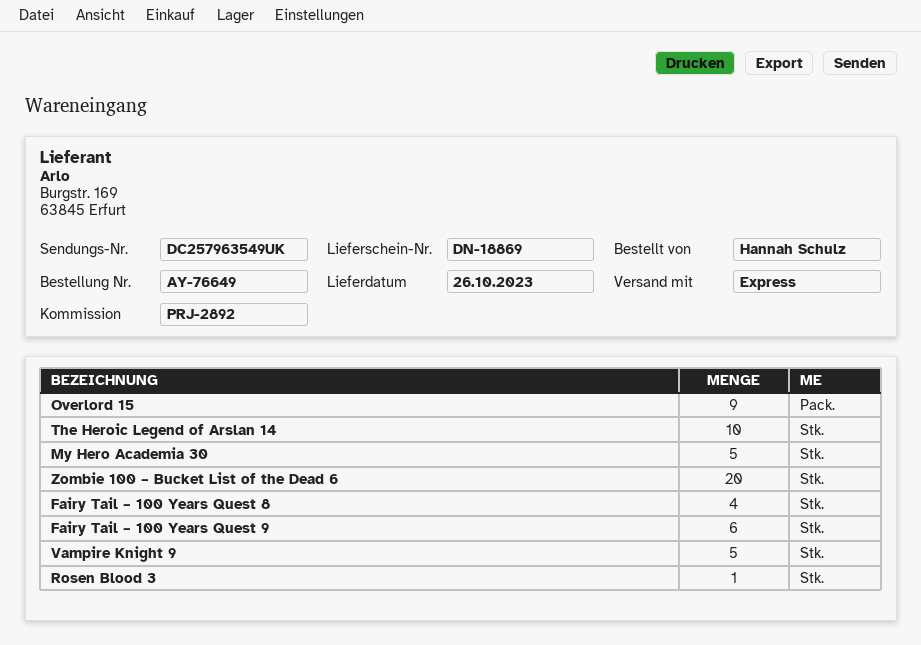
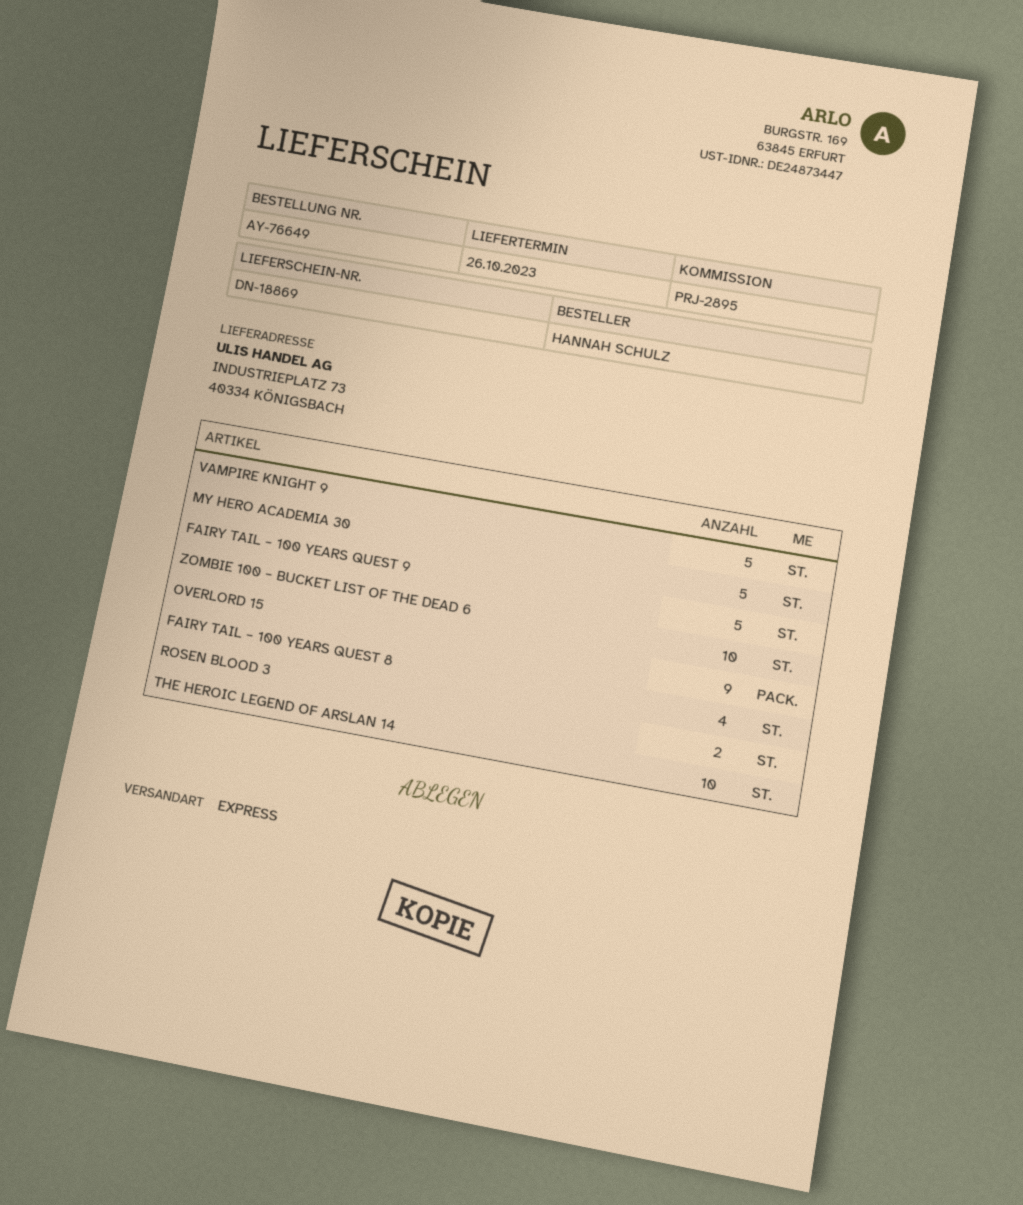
reference: PRJ-2892 -> PRJ-2895
Zombie 100 – Bucket List of the Dead 6: 20 -> 10
Fairy Tail – 100 Years Quest 9: 6 -> 5
Rosen Blood 3: 1 -> 2

